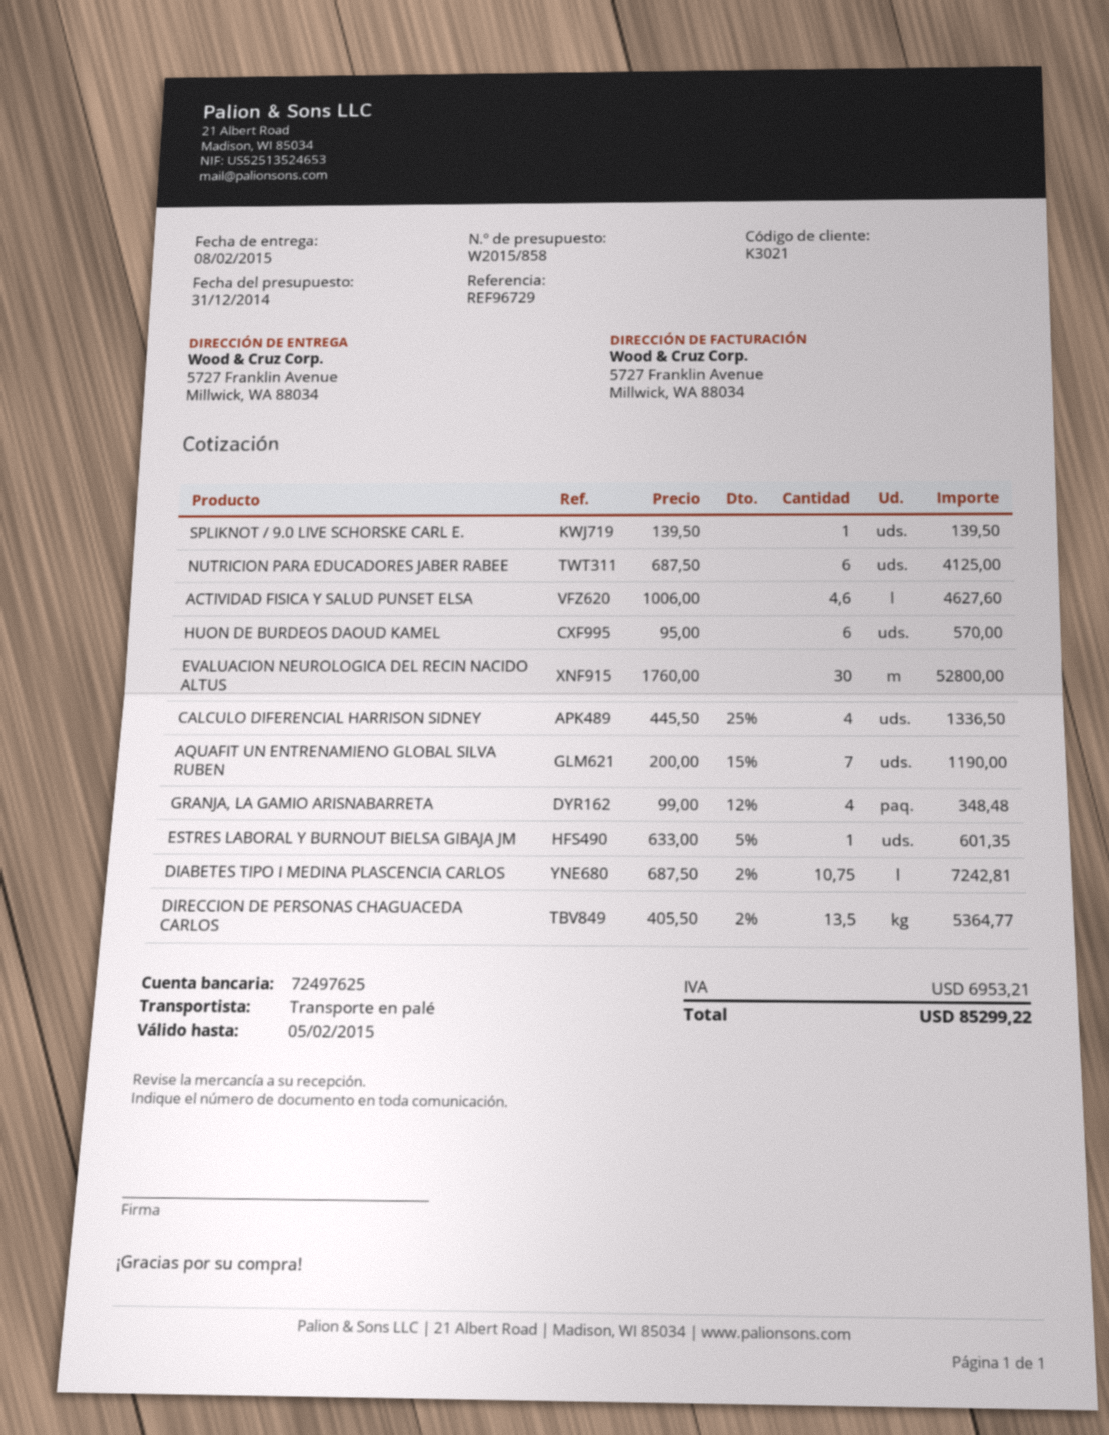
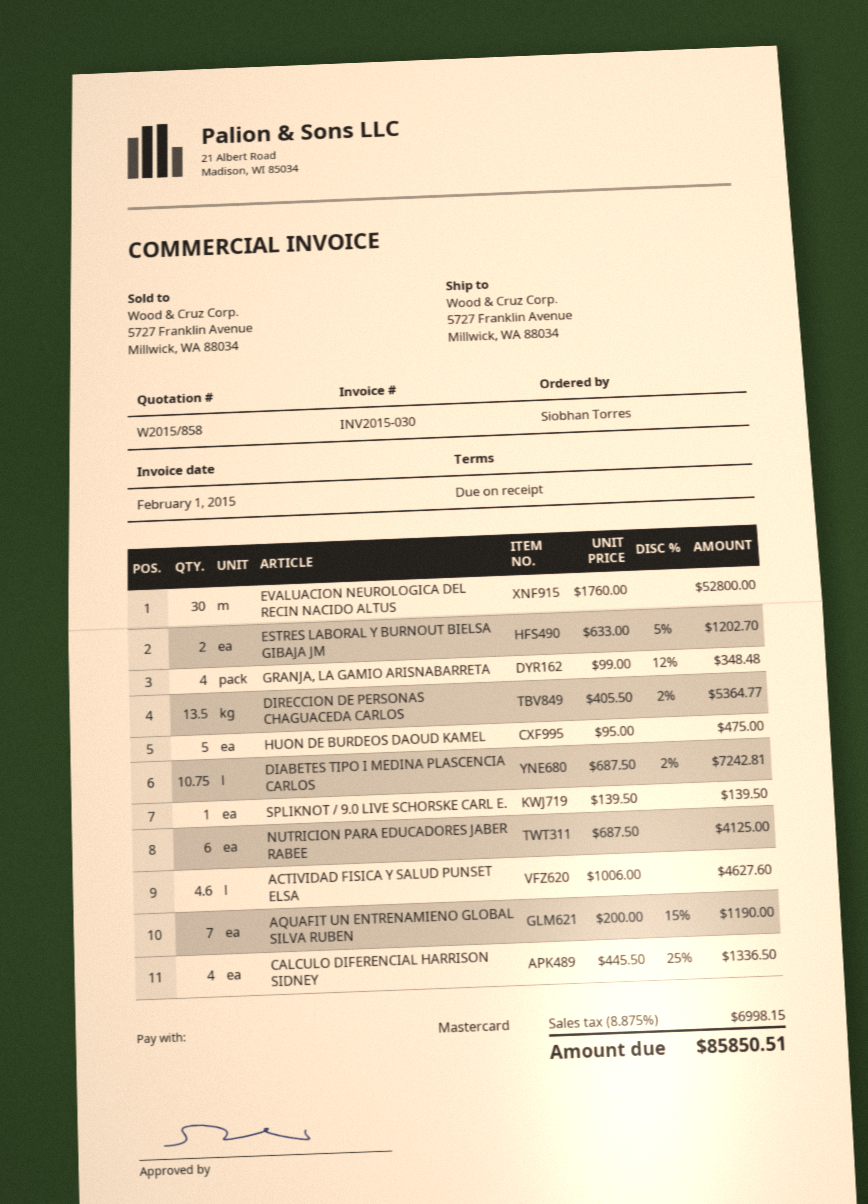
HUON DE BURDEOS DAOUD KAMEL: 6 x 95.00 = 570.00 -> 5 x 95.00 = 475.00
ESTRES LABORAL Y BURNOUT BIELSA GIBAJA JM: 1 x 633.00 - 5% = 601.35 -> 2 x 633.00 - 5% = 1202.70
tax: 6953.21 -> 6998.15
total: 85299.22 -> 85850.51

